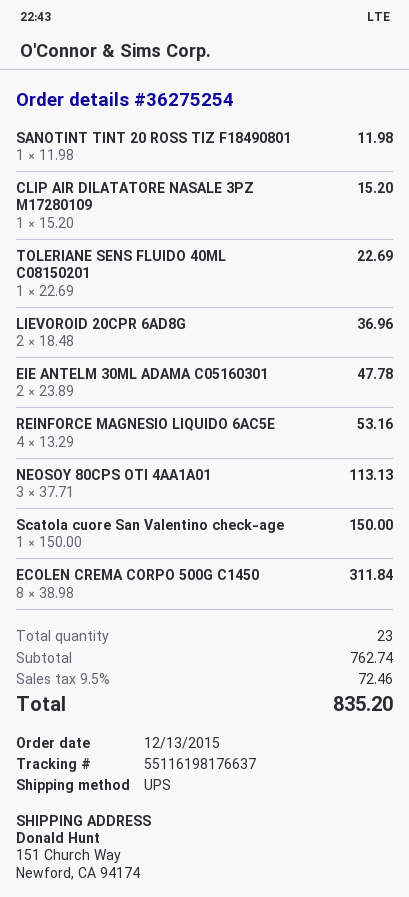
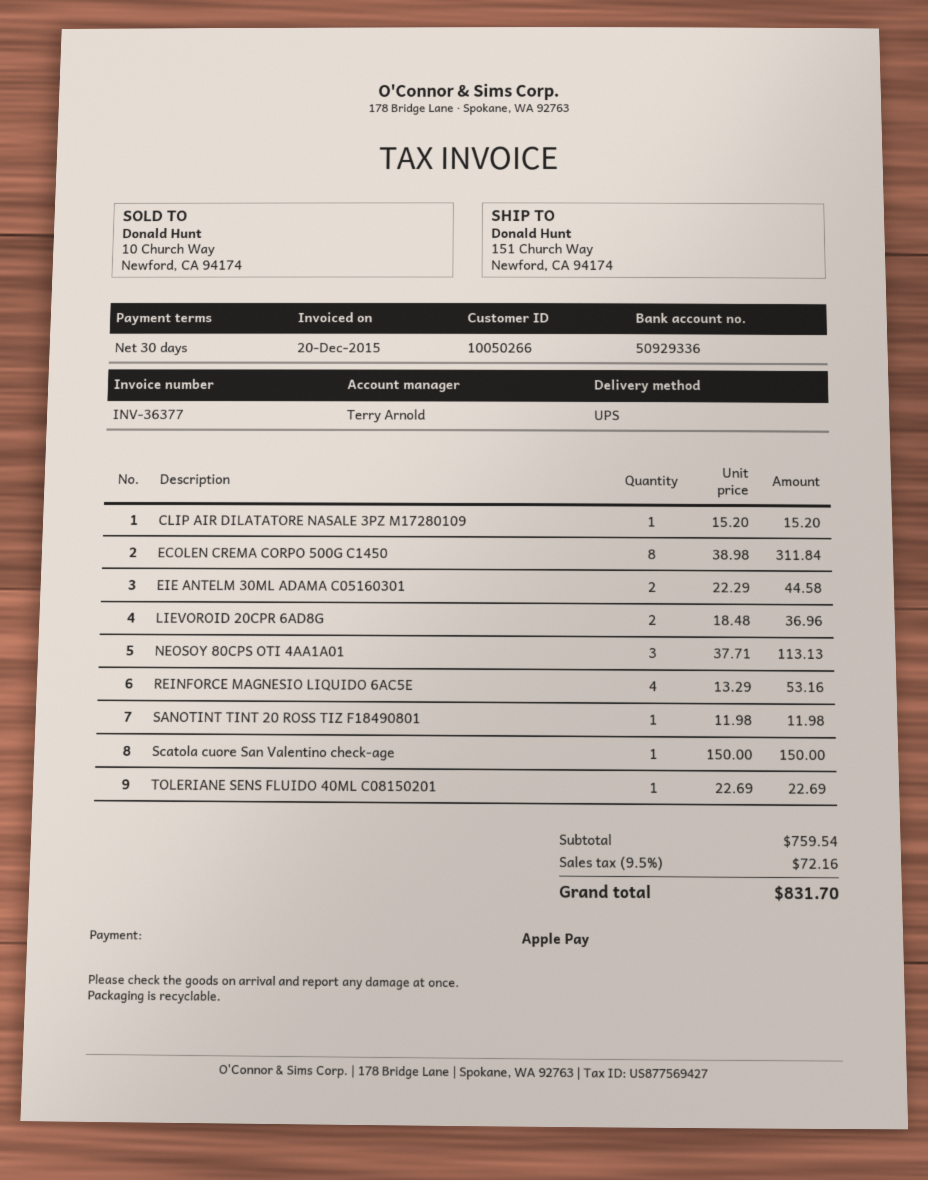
EIE ANTELM 30ML ADAMA C05160301: 2 x 23.89 = 47.78 -> 2 x 22.29 = 44.58
subtotal: 762.74 -> 759.54
tax: 9.5% = 72.46 -> 9.5% = 72.16
total: 835.20 -> 831.70

